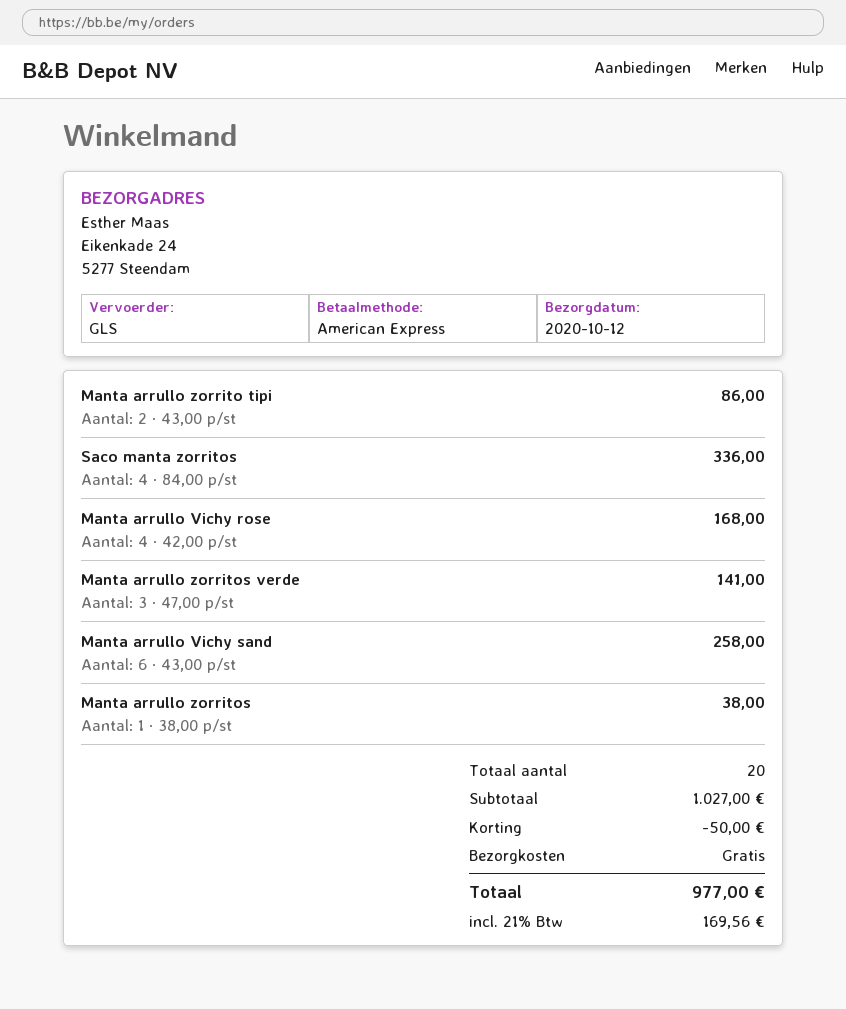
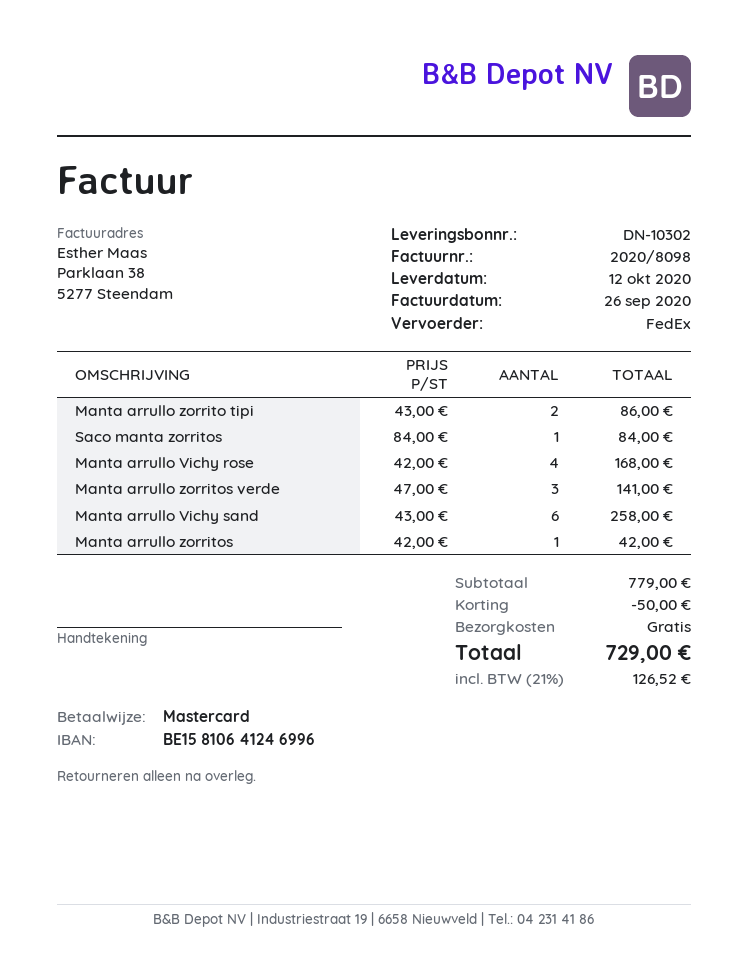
payment method: American Express -> Mastercard
shipping method: GLS -> FedEx
Saco manta zorritos: 4 x 84.00 = 336.00 -> 1 x 84.00 = 84.00
Manta arrullo zorritos: 1 x 38.00 = 38.00 -> 1 x 42.00 = 42.00
subtotal: 1027.00 -> 779.00
tax: 21% = 169.56 -> 21% = 126.52
total: 977.00 -> 729.00

